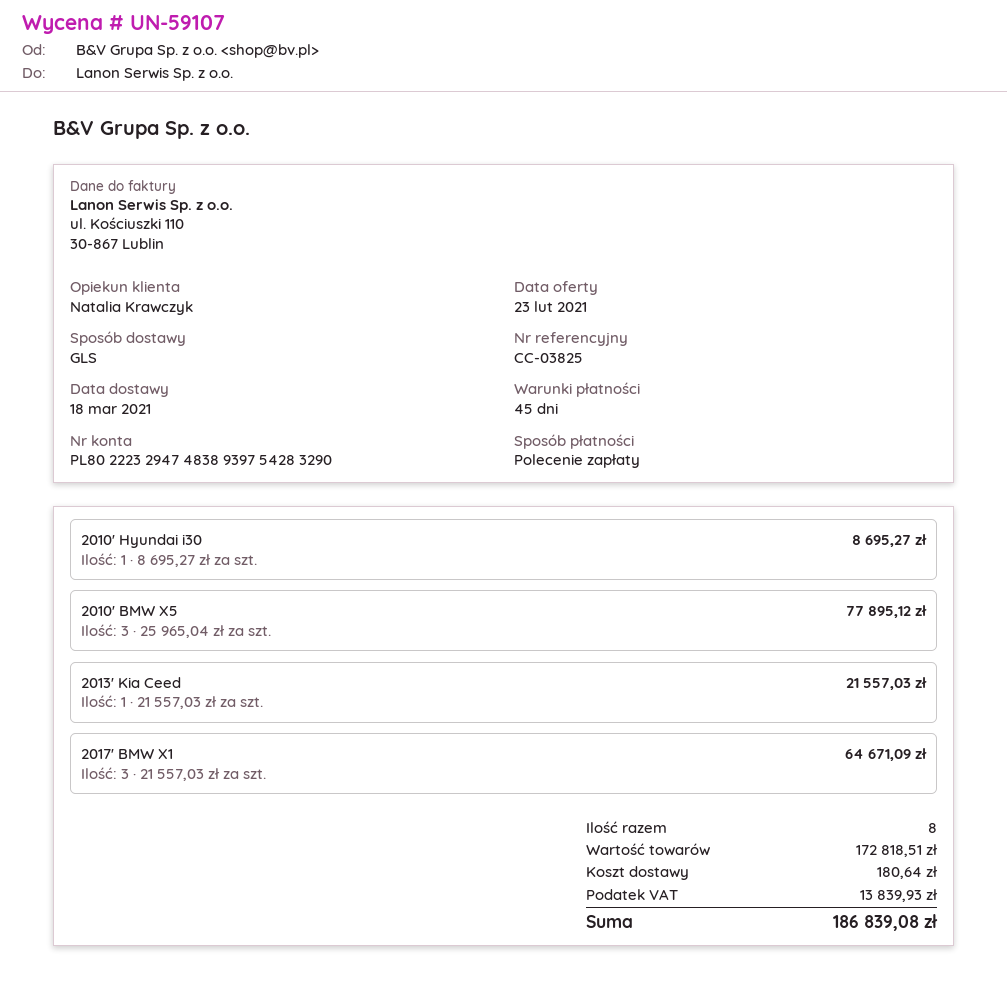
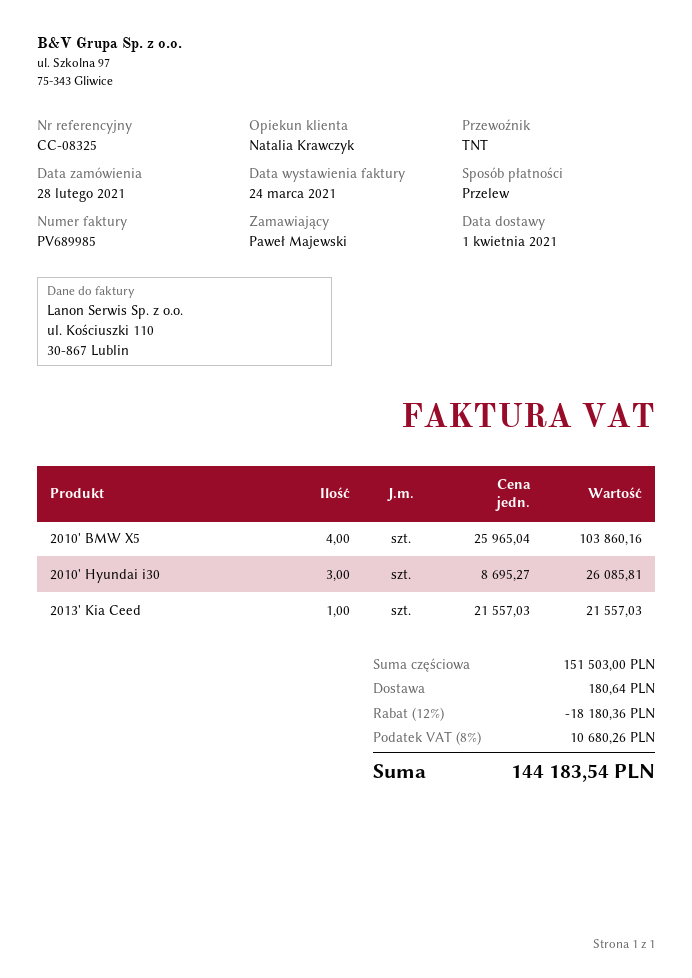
delivery date: 2021-03-18 -> 2021-04-01
reference: CC-03825 -> CC-08325
payment method: direct debit -> bank transfer
shipping method: GLS -> TNT
2010' Hyundai i30: 1 x 8695.27 = 8695.27 -> 3 x 8695.27 = 26085.81
2010' BMW X5: 3 x 25965.04 = 77895.12 -> 4 x 25965.04 = 103860.16
2017' BMW X1: 3 x 21557.03 = 64671.09 -> none
subtotal: 172818.51 -> 151503.00
discount: none -> 12% = 18180.36
tax: 13839.93 -> 10680.26
total: 186839.08 -> 144183.54

